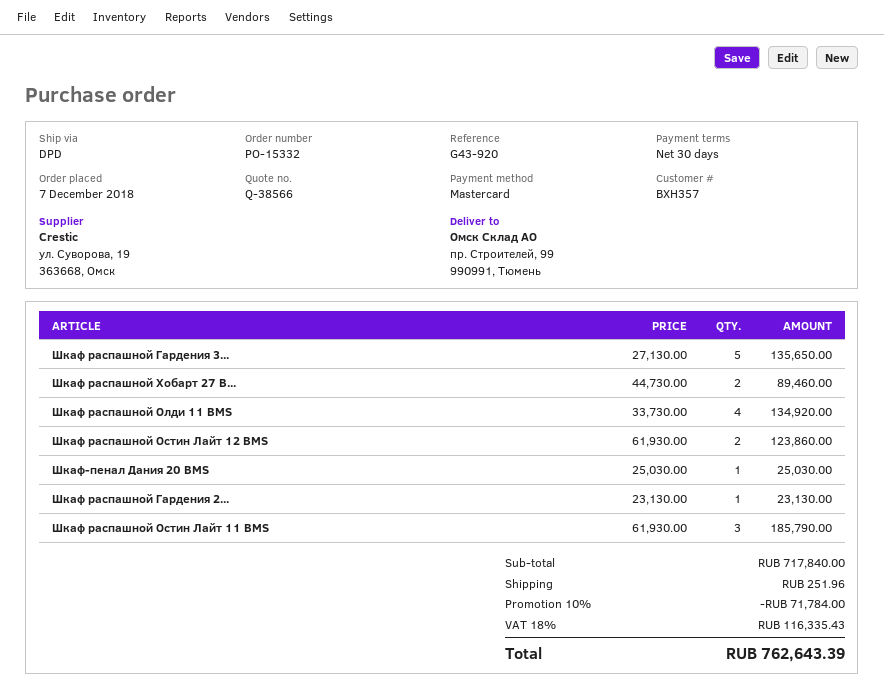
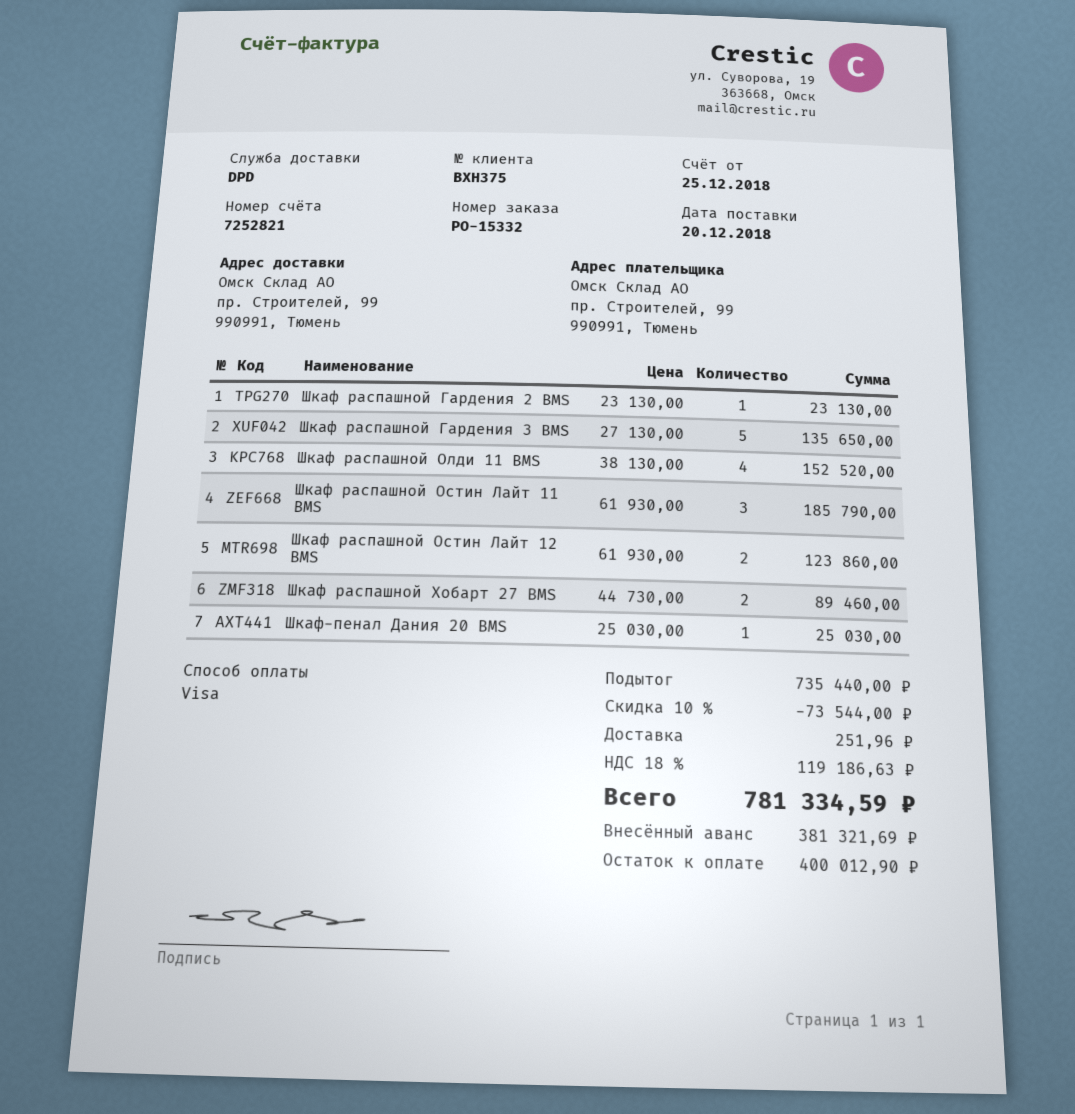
customer number: BXH357 -> BXH375
payment method: Mastercard -> Visa
Шкаф распашной Олди 11 BMS: 4 x 33730.00 = 134920.00 -> 4 x 38130.00 = 152520.00
subtotal: 717840.00 -> 735440.00
discount: 10% = 71784.00 -> 10% = 73544.00
tax: 18% = 116335.43 -> 18% = 119186.63
total: 762643.39 -> 781334.59

